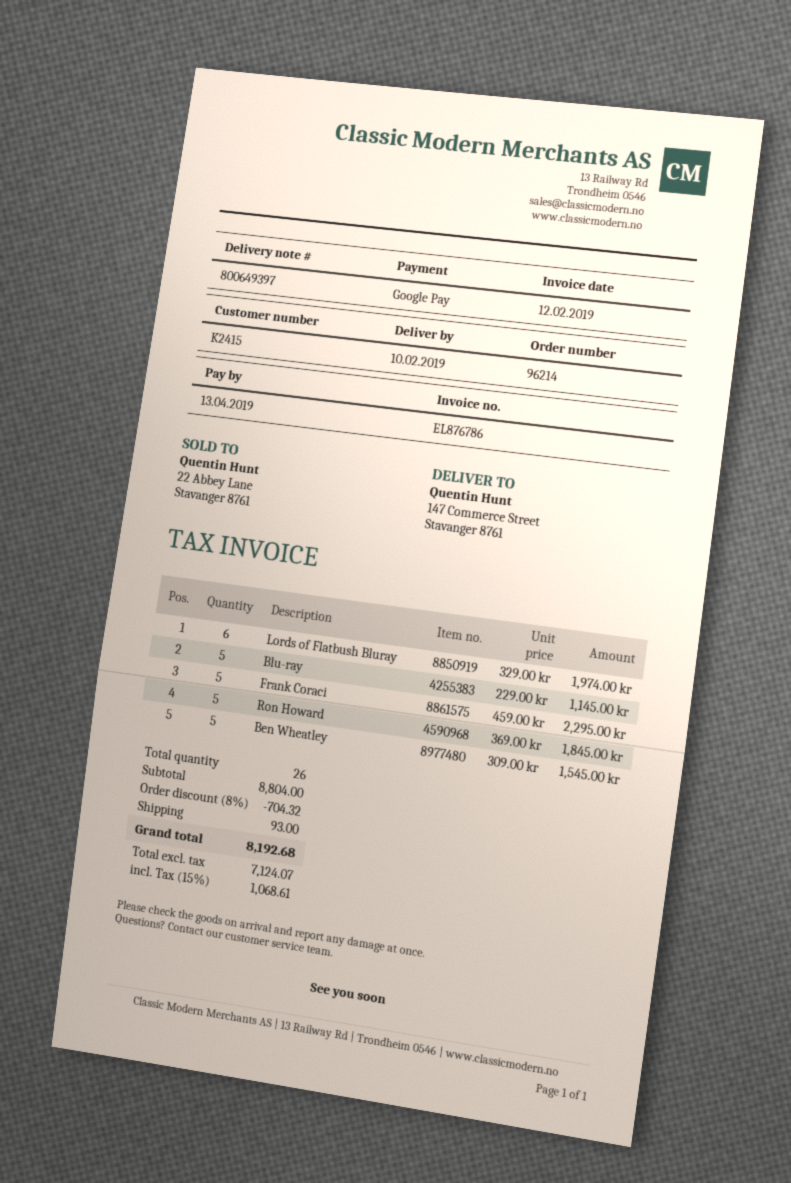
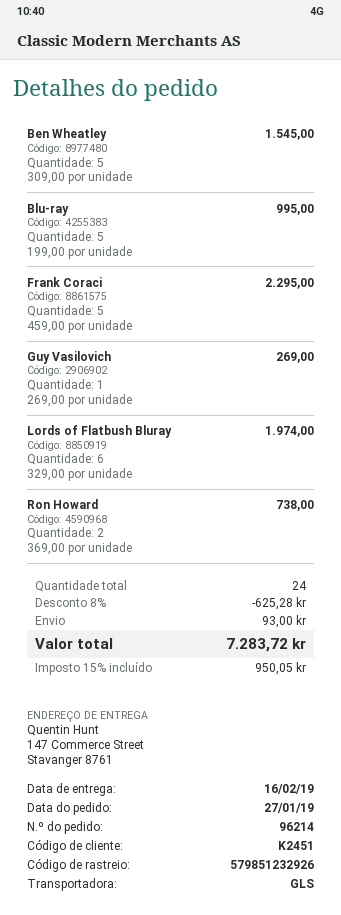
delivery date: 2019-02-10 -> 2019-02-16
customer number: K2415 -> K2451
Blu-ray: 5 x 229.00 = 1145.00 -> 5 x 199.00 = 995.00
Ron Howard: 5 x 369.00 = 1845.00 -> 2 x 369.00 = 738.00
Guy Vasilovich: none -> 1 x 269.00 = 269.00
total quantity: 26 -> 24
discount: 8% = 704.32 -> 8% = 625.28
tax: 15% = 1068.61 -> 15% = 950.05
total: 8192.68 -> 7283.72

